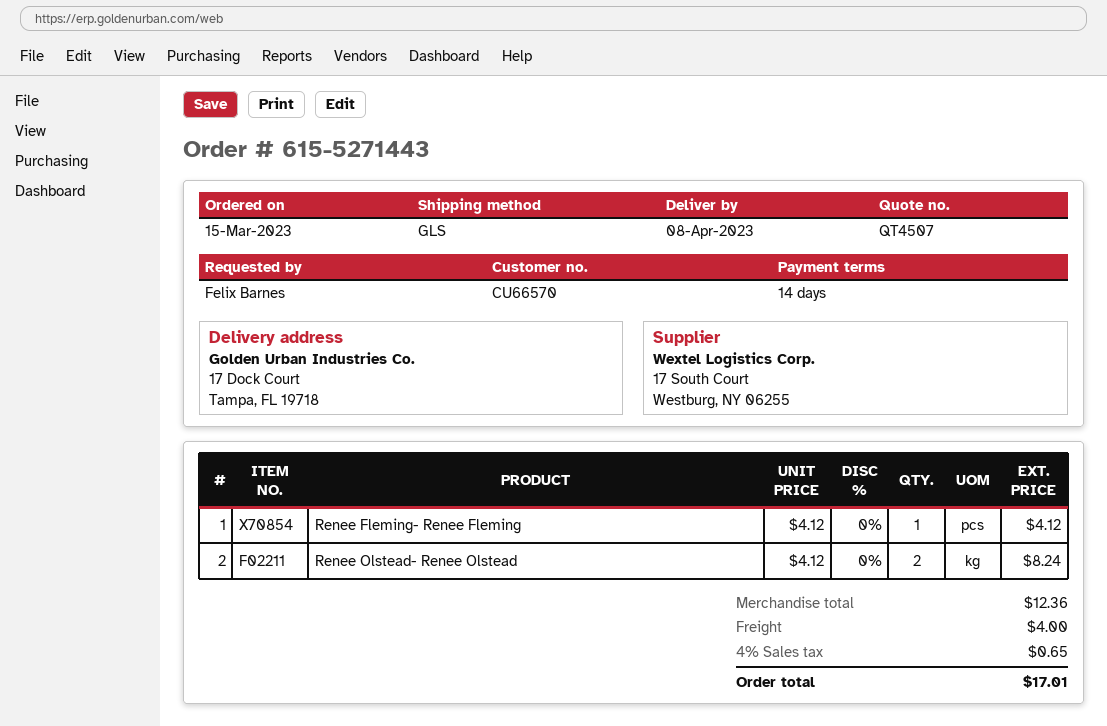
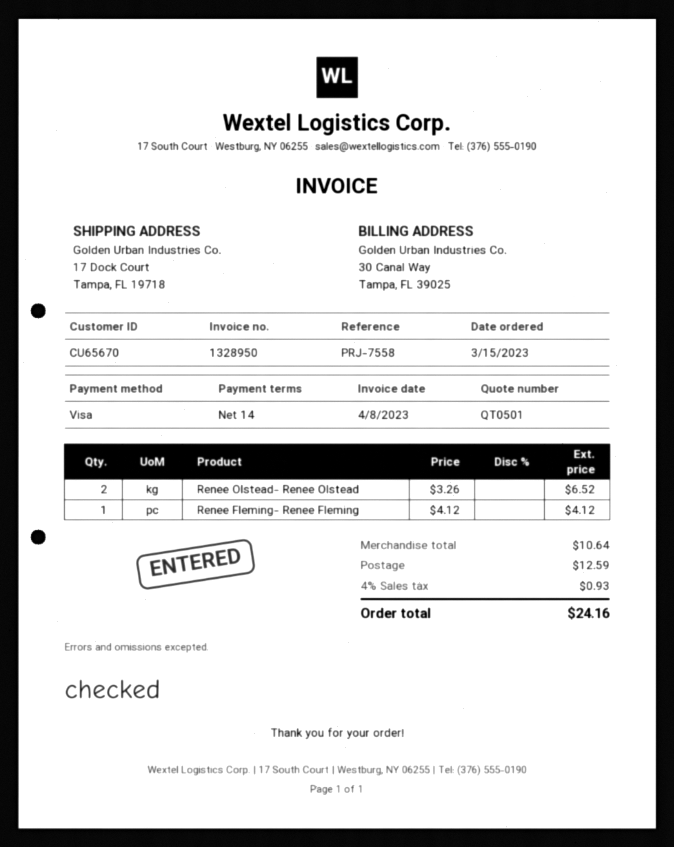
quote number: QT4507 -> QT0501
customer number: CU66570 -> CU65670
Renee Olstead- Renee Olstead: 2 x 4.12 = 8.24 -> 2 x 3.26 = 6.52
subtotal: 12.36 -> 10.64
shipping: 4.00 -> 12.59
tax: 4% = 0.65 -> 4% = 0.93
total: 17.01 -> 24.16

